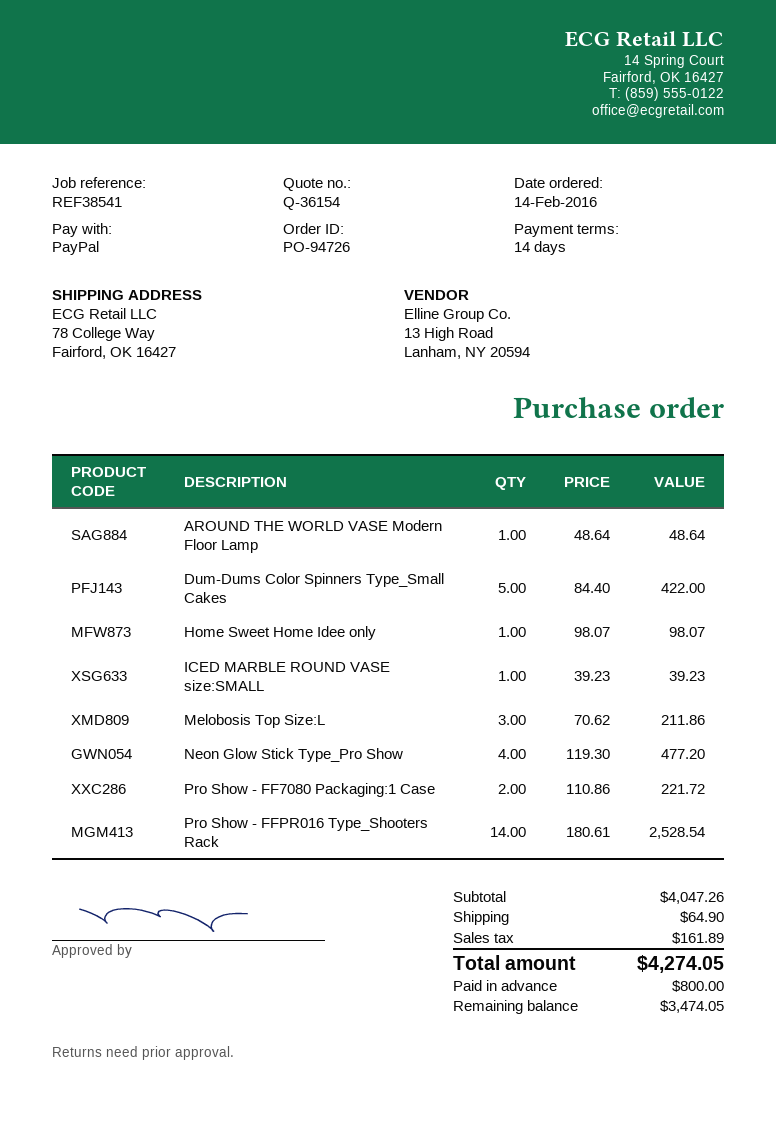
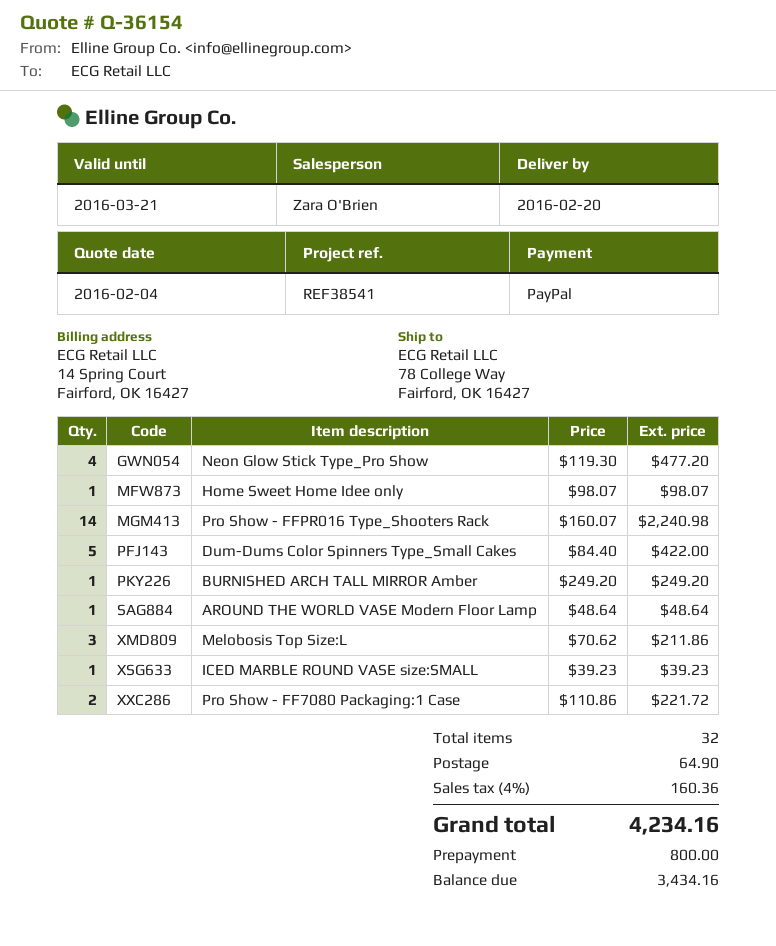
Pro Show - FFPR016 Type_Shooters Rack: 14 x 180.61 = 2528.54 -> 14 x 160.07 = 2240.98
BURNISHED ARCH TALL MIRROR Amber: none -> 1 x 249.20 = 249.20
tax: 161.89 -> 160.36
total: 4274.05 -> 4234.16
balance: 3474.05 -> 3434.16

